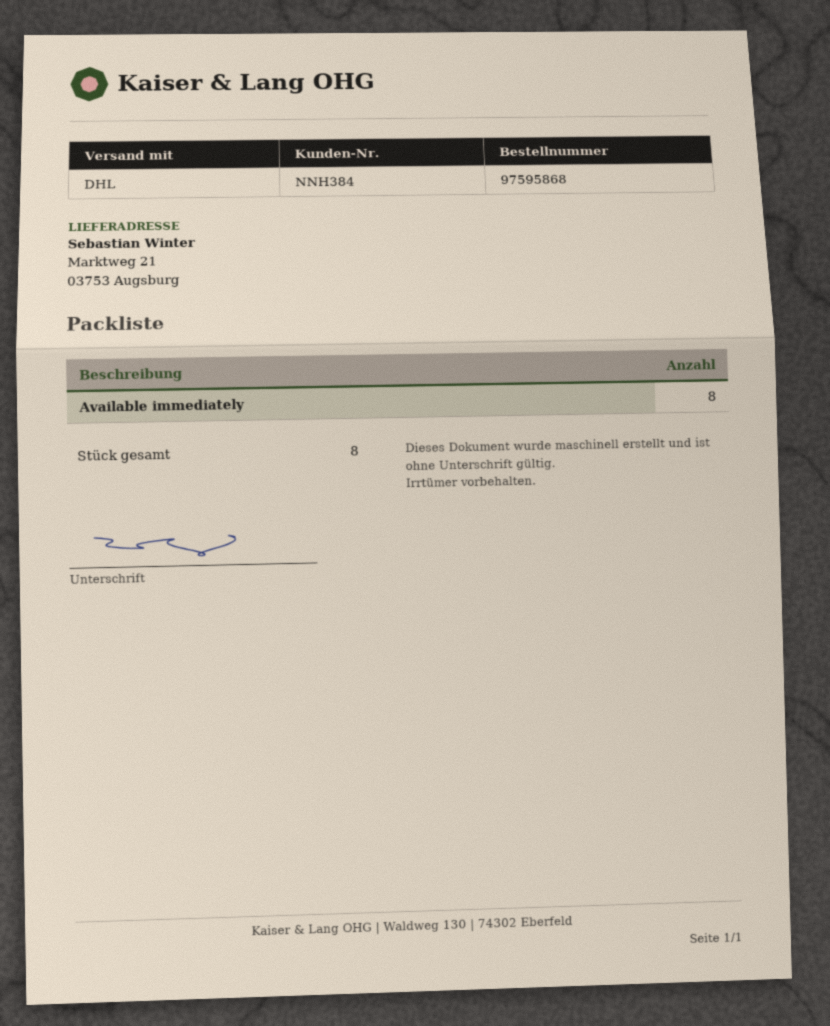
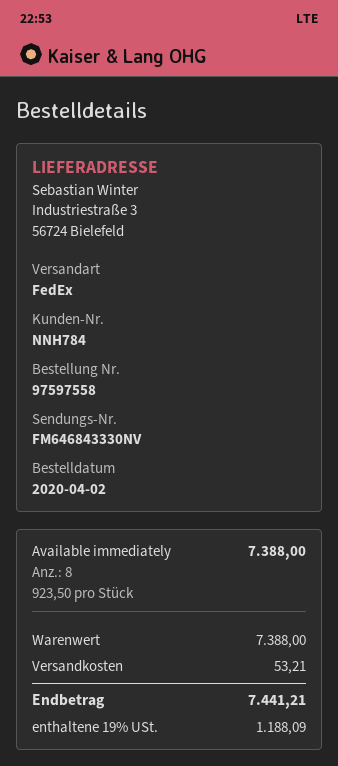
order number: 97595868 -> 97597558
customer number: NNH384 -> NNH784
shipping method: DHL -> FedEx
ship to: Marktweg 21, 03753 Augsburg -> Industriestraße 3, 56724 Bielefeld

